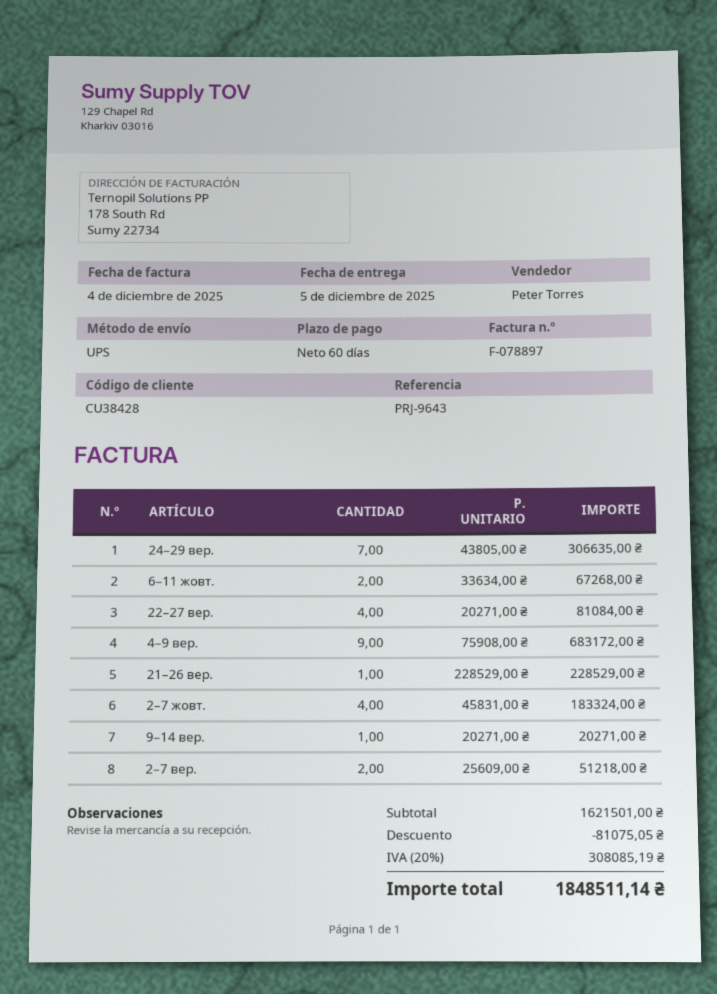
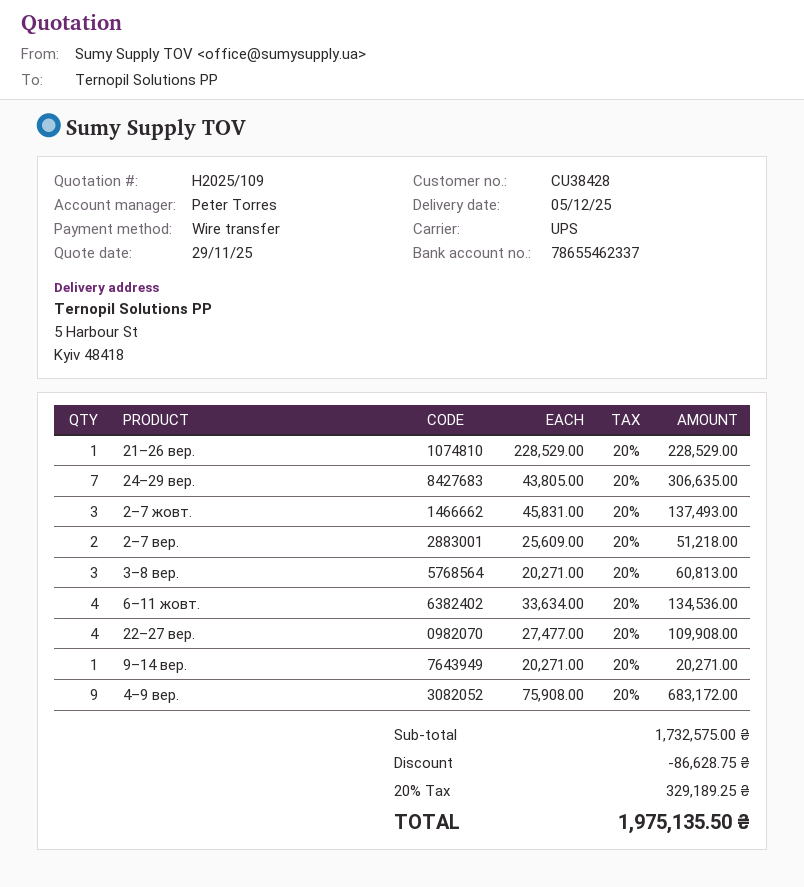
6–11 жовт.: 2 x 33634.00 = 67268.00 -> 4 x 33634.00 = 134536.00
22–27 вер.: 4 x 20271.00 = 81084.00 -> 4 x 27477.00 = 109908.00
2–7 жовт.: 4 x 45831.00 = 183324.00 -> 3 x 45831.00 = 137493.00
3–8 вер.: none -> 3 x 20271.00 = 60813.00
subtotal: 1621501.00 -> 1732575.00
discount: 81075.05 -> 86628.75
tax: 20% = 308085.19 -> 20% = 329189.25
total: 1848511.14 -> 1975135.50

